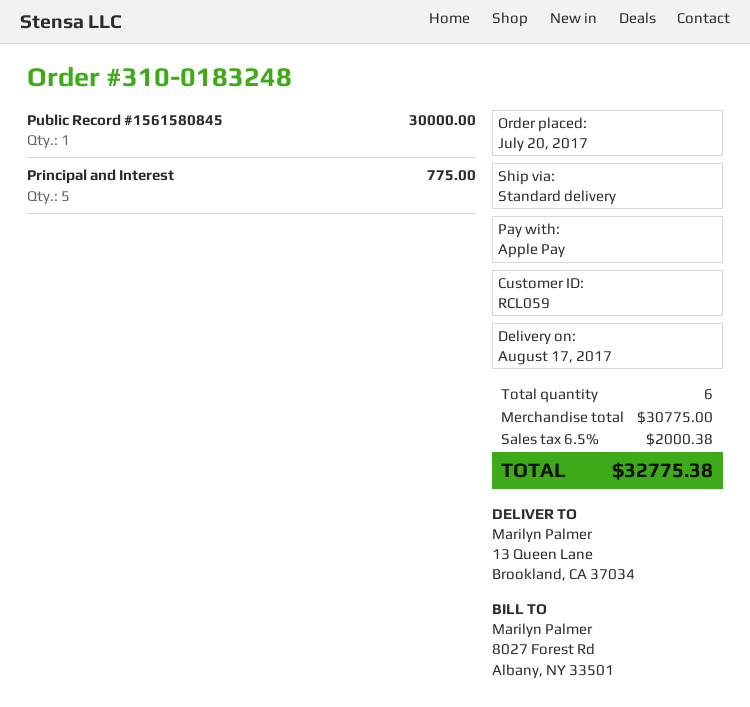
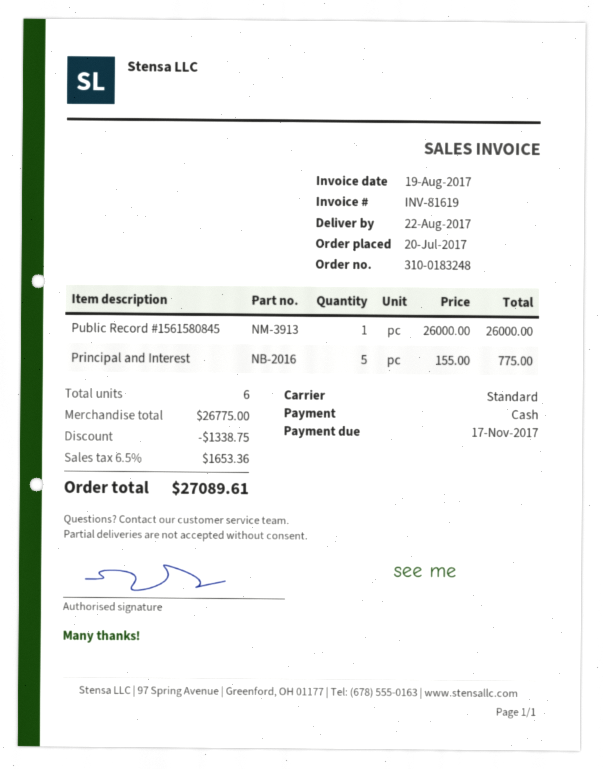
delivery date: 2017-08-17 -> 2017-08-22
payment method: Apple Pay -> cash
Public Record #1561580845: 1 for 30000.00 -> 1 for 26000.00
subtotal: 30775.00 -> 26775.00
discount: none -> 1338.75
tax: 6.5% = 2000.38 -> 6.5% = 1653.36
total: 32775.38 -> 27089.61

